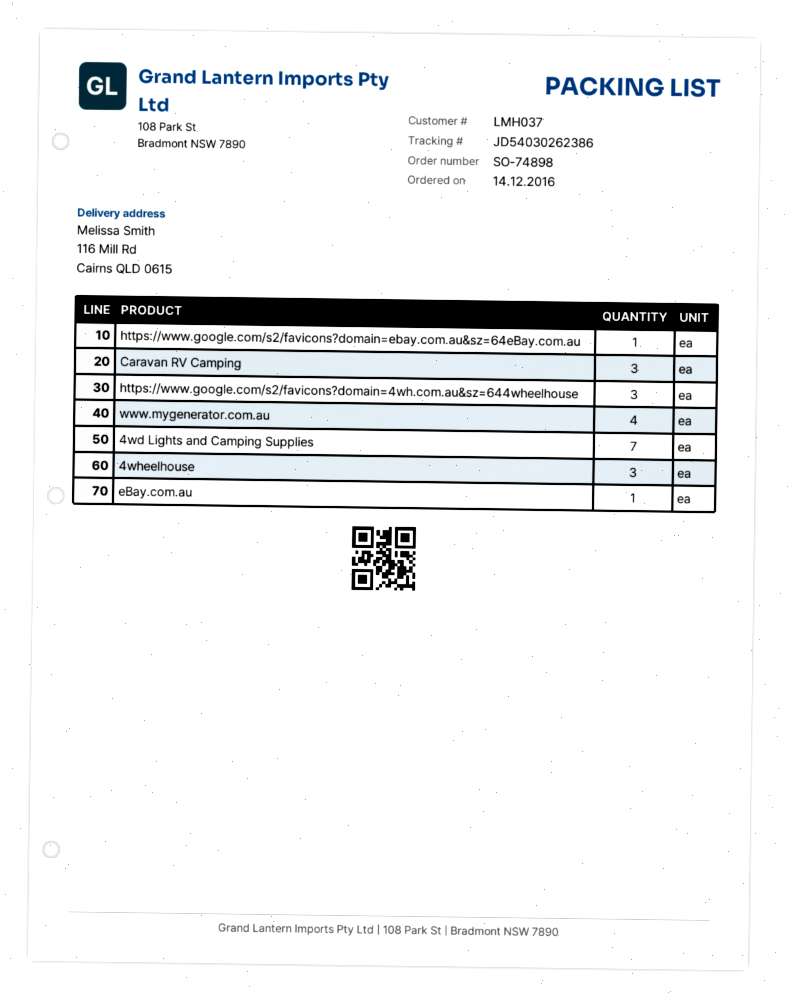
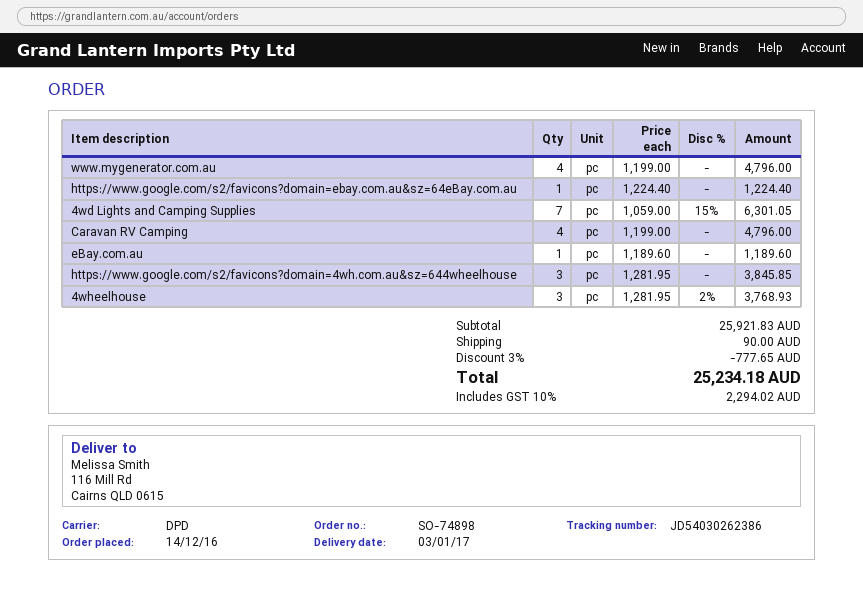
Caravan RV Camping: 3 -> 4

